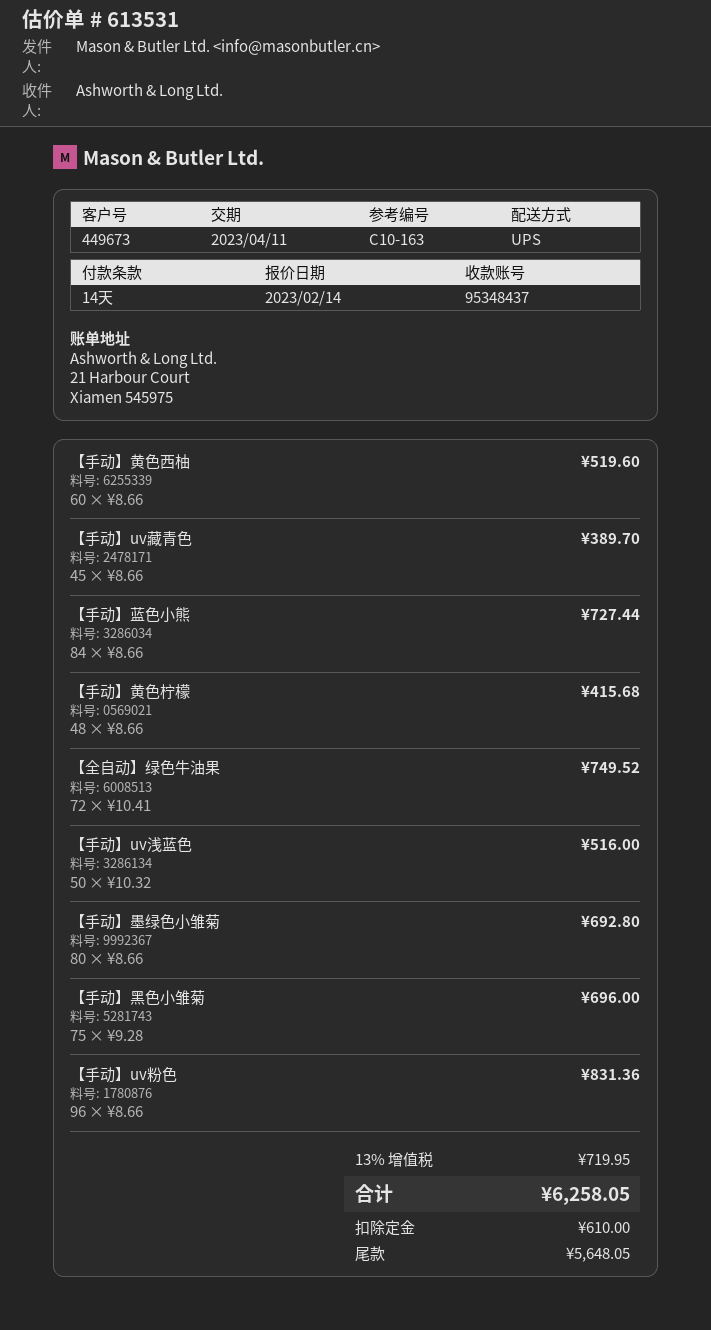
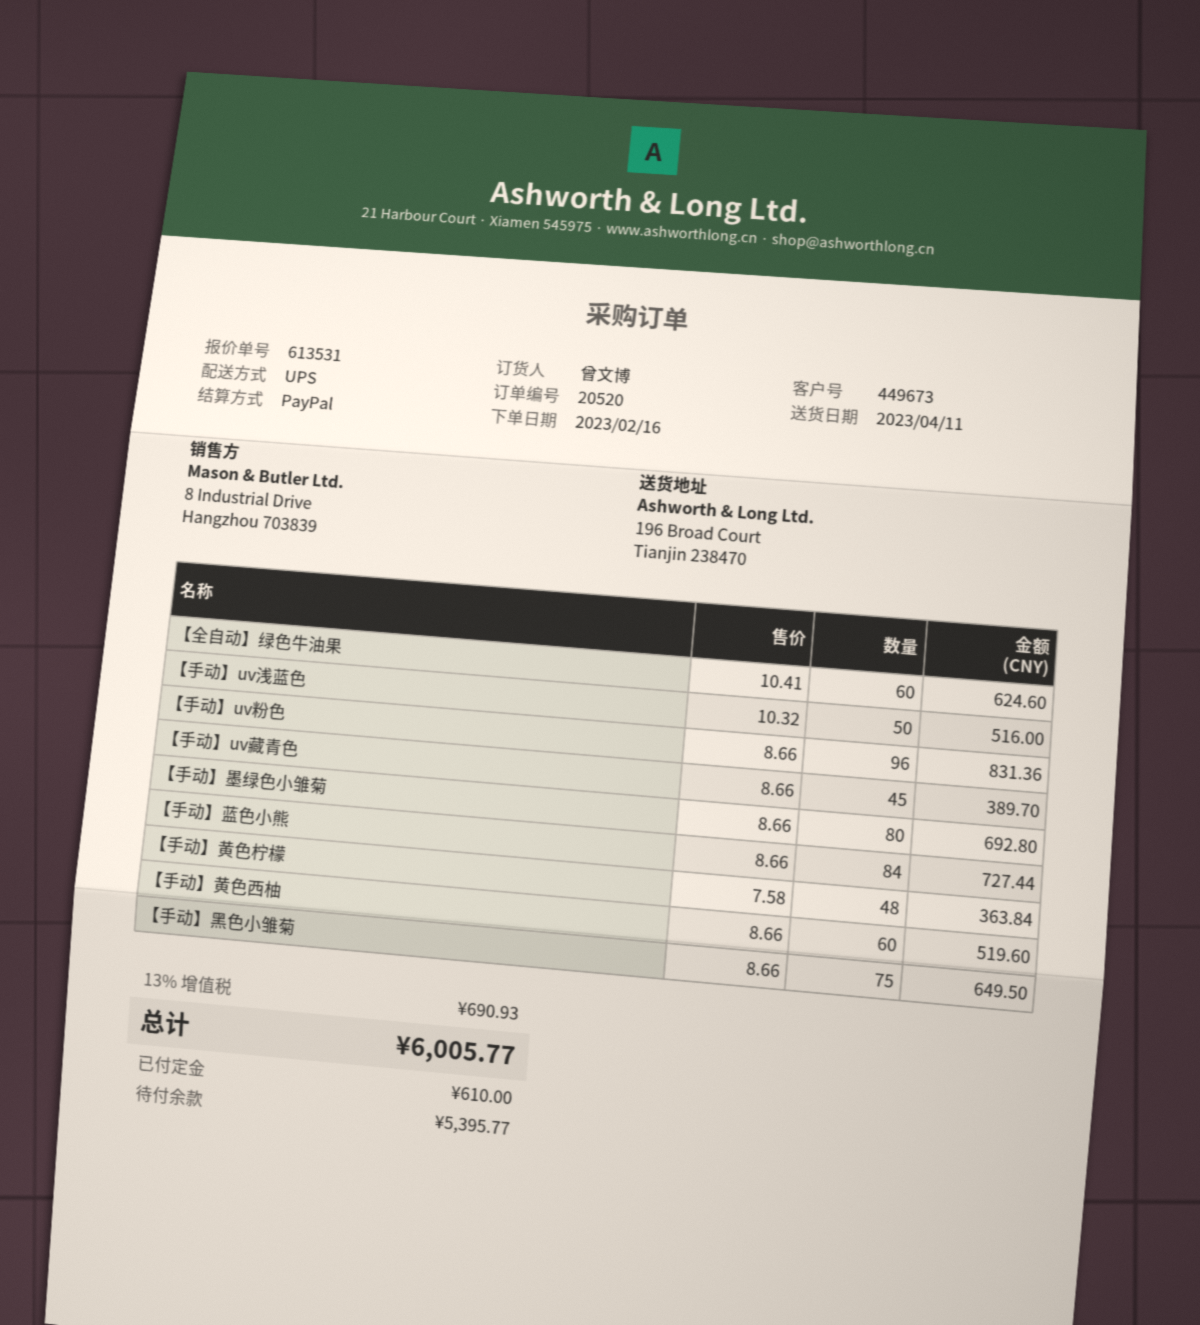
【手动】黄色柠檬: 48 x 8.66 = 415.68 -> 48 x 7.58 = 363.84
【全自动】绿色牛油果: 72 x 10.41 = 749.52 -> 60 x 10.41 = 624.60
【手动】黑色小雏菊: 75 x 9.28 = 696.00 -> 75 x 8.66 = 649.50
tax: 13% = 719.95 -> 13% = 690.93
total: 6258.05 -> 6005.77
balance: 5648.05 -> 5395.77

